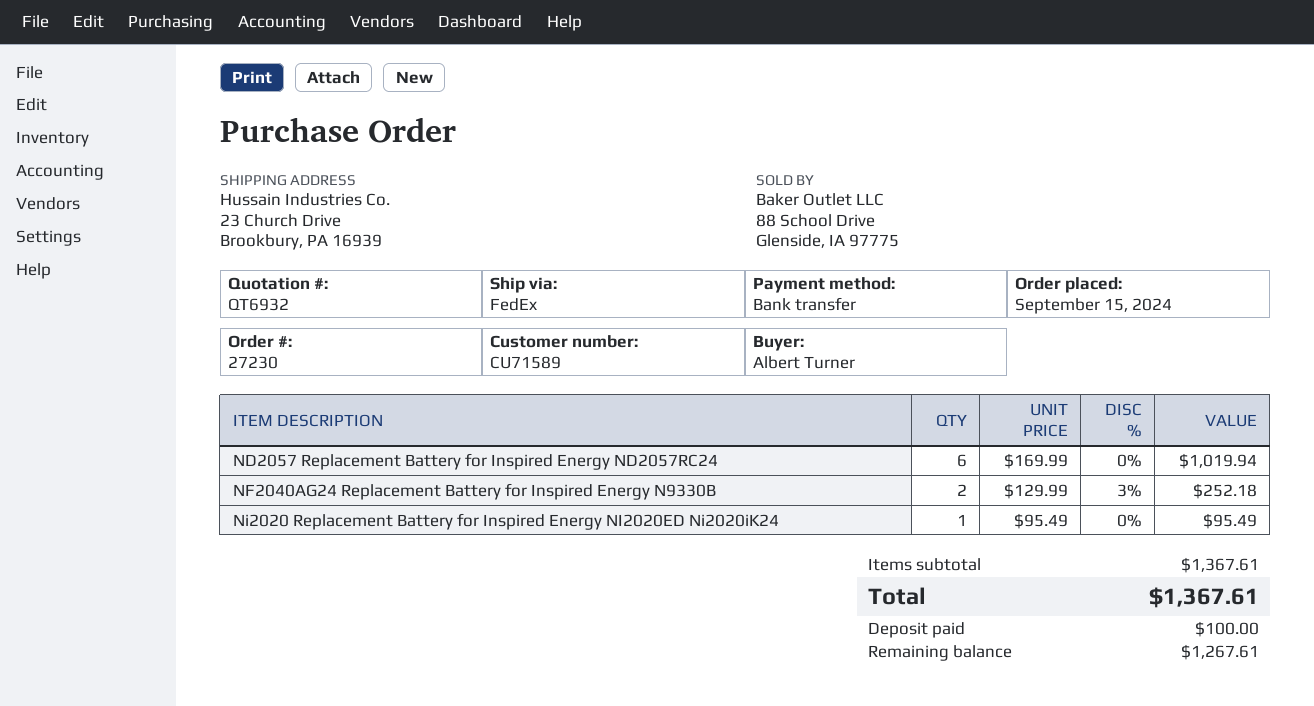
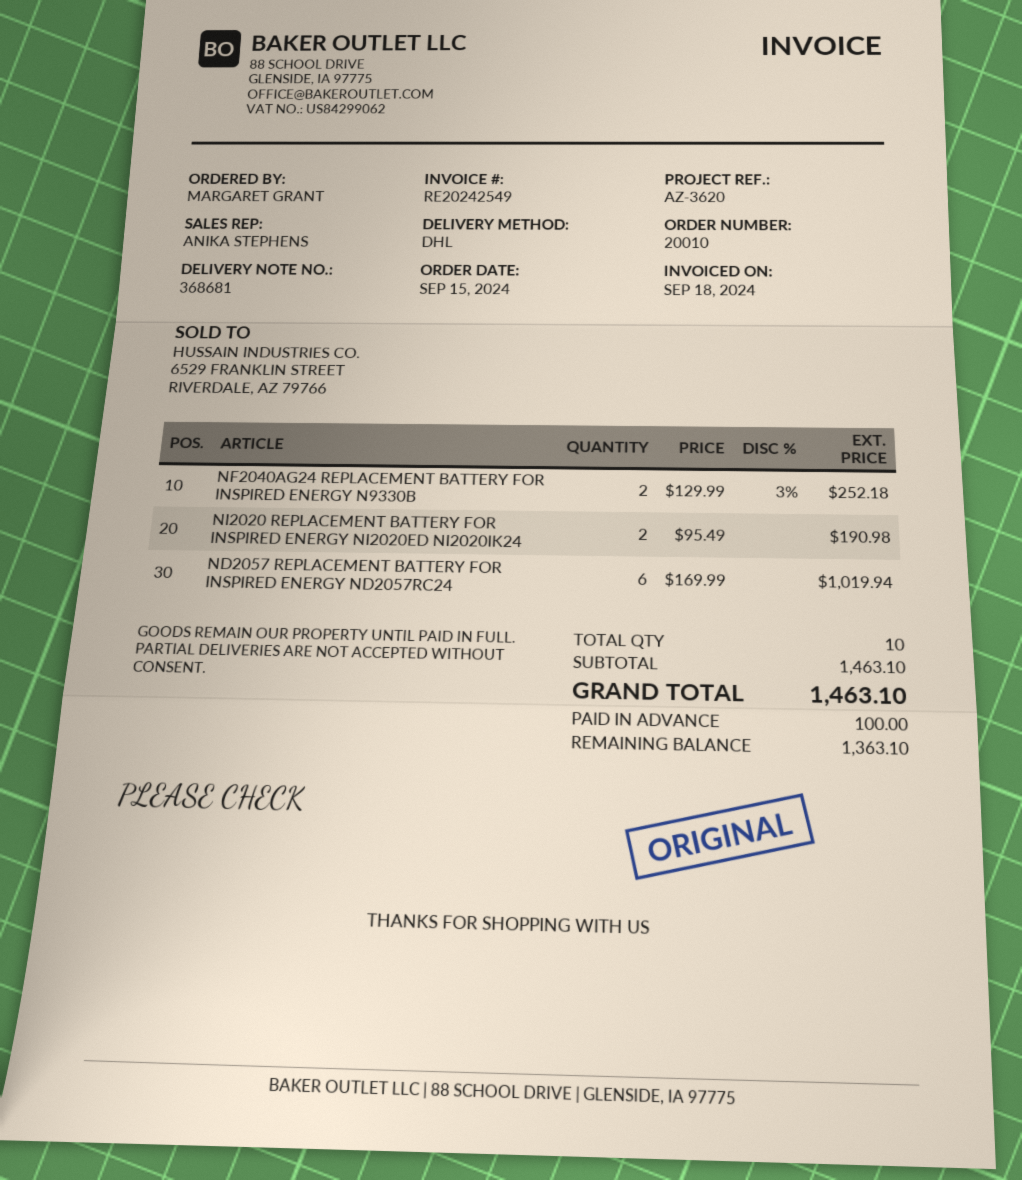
order number: 27230 -> 20010
ordered by: Albert Turner -> MARGARET GRANT
shipping method: FedEx -> DHL
Ni2020 Replacement Battery for Inspired Energy NI2020ED Ni2020iK24: 1 x 95.49 = 95.49 -> 2 x 95.49 = 190.98
subtotal: 1367.61 -> 1463.10
total: 1367.61 -> 1463.10
balance: 1267.61 -> 1363.10

